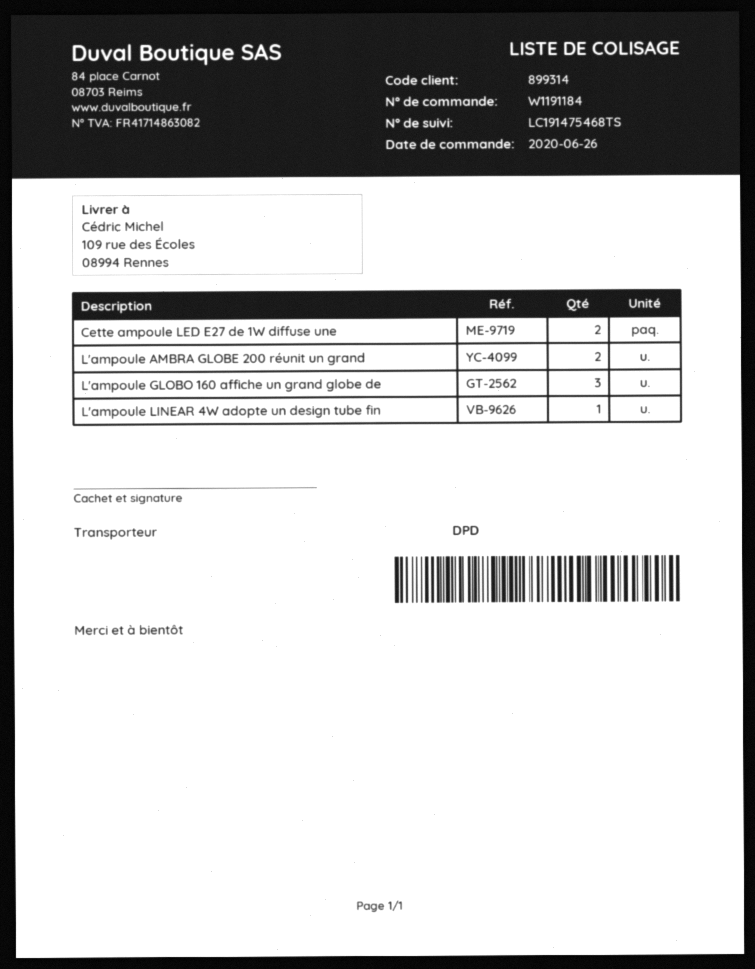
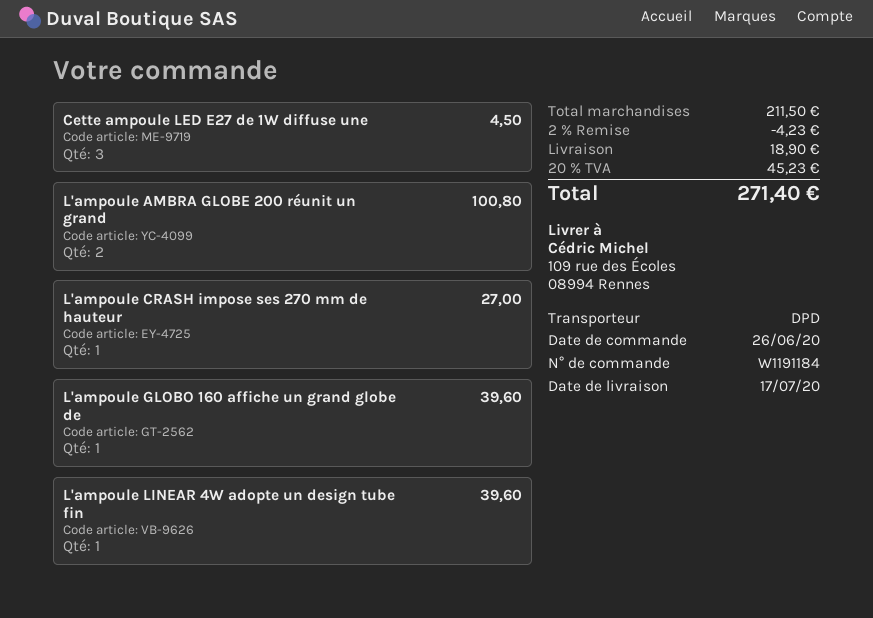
Cette ampoule LED E27 de 1W diffuse une: 2 -> 3
L'ampoule GLOBO 160 affiche un grand globe de: 3 -> 1
L'ampoule CRASH impose ses 270 mm de hauteur: none -> 1

